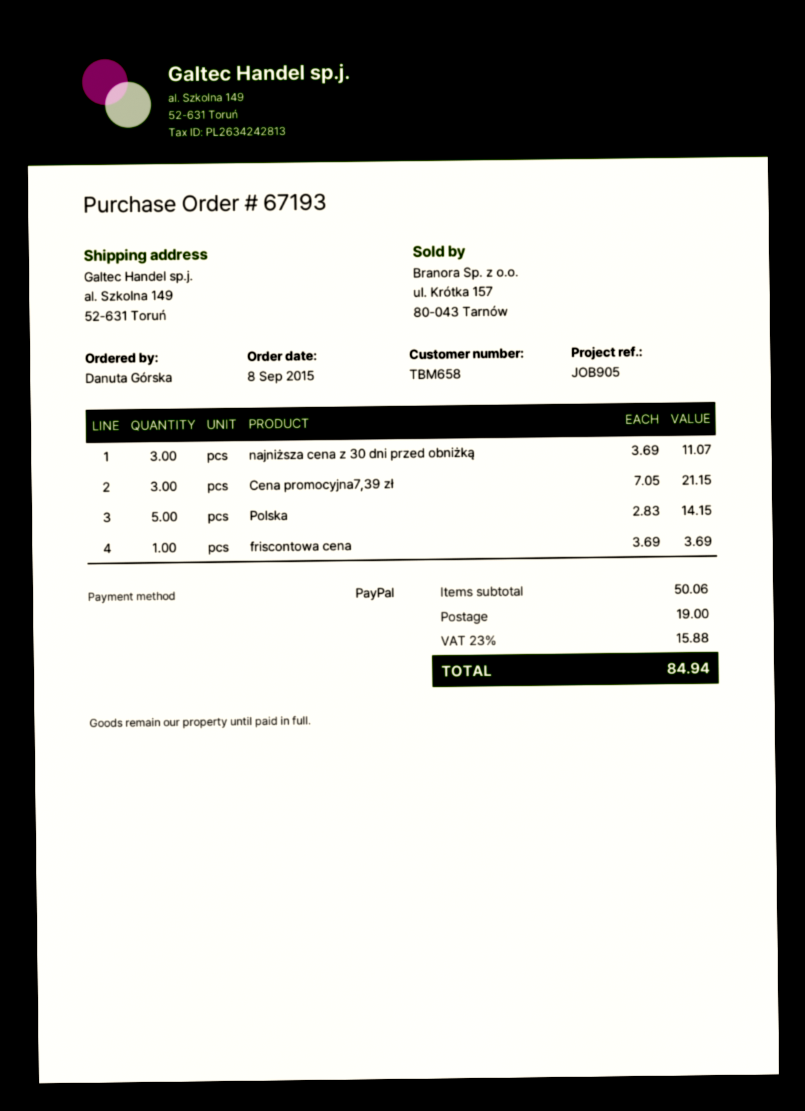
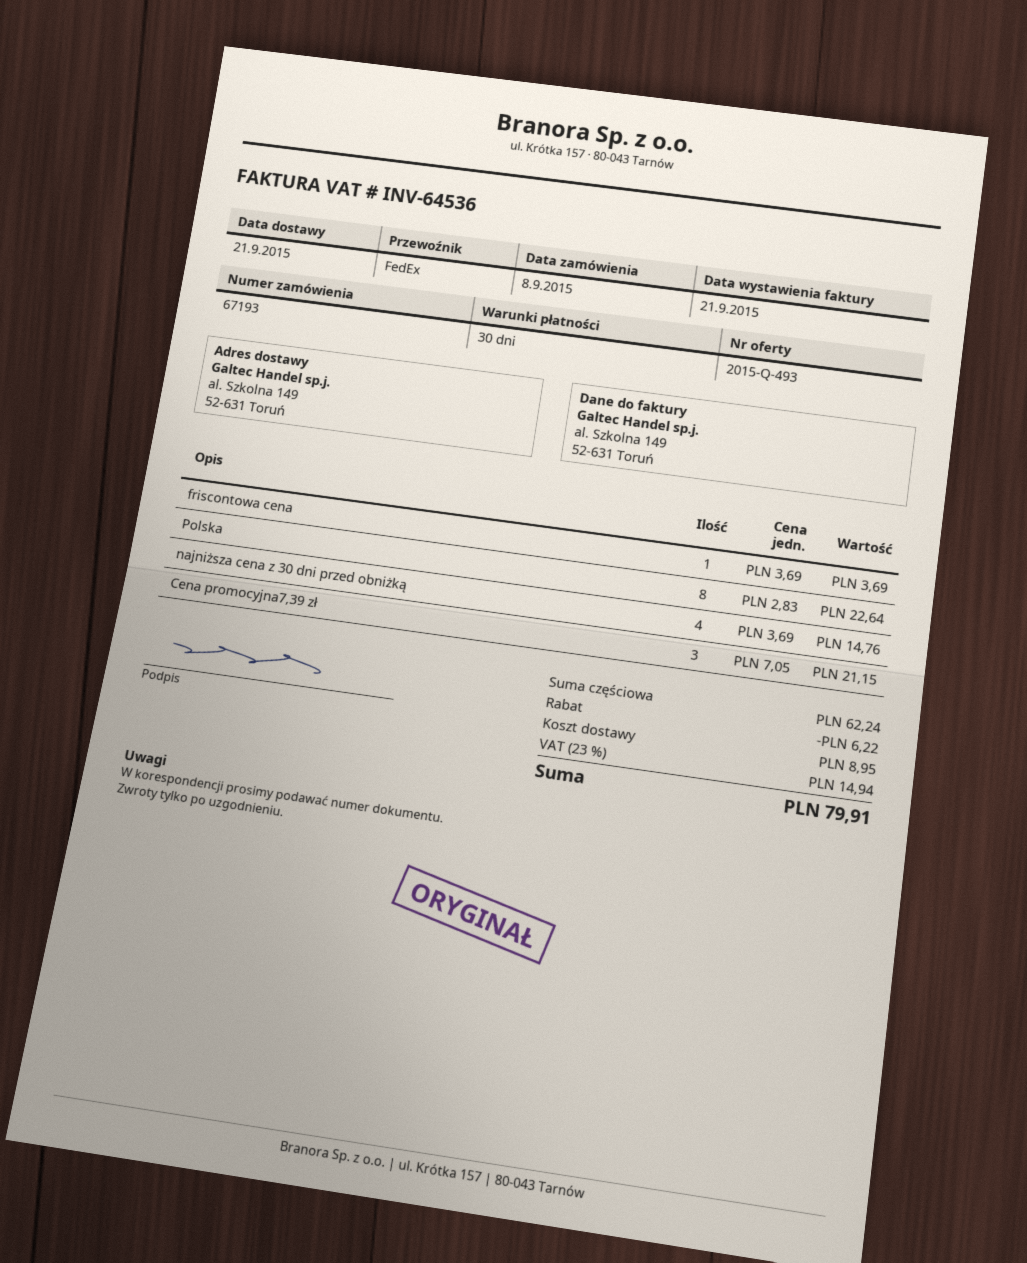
najniższa cena z 30 dni przed obniżką: 3 x 3.69 = 11.07 -> 4 x 3.69 = 14.76
Polska: 5 x 2.83 = 14.15 -> 8 x 2.83 = 22.64
subtotal: 50.06 -> 62.24
discount: none -> 6.22
shipping: 19.00 -> 8.95
tax: 23% = 15.88 -> 23% = 14.94
total: 84.94 -> 79.91

